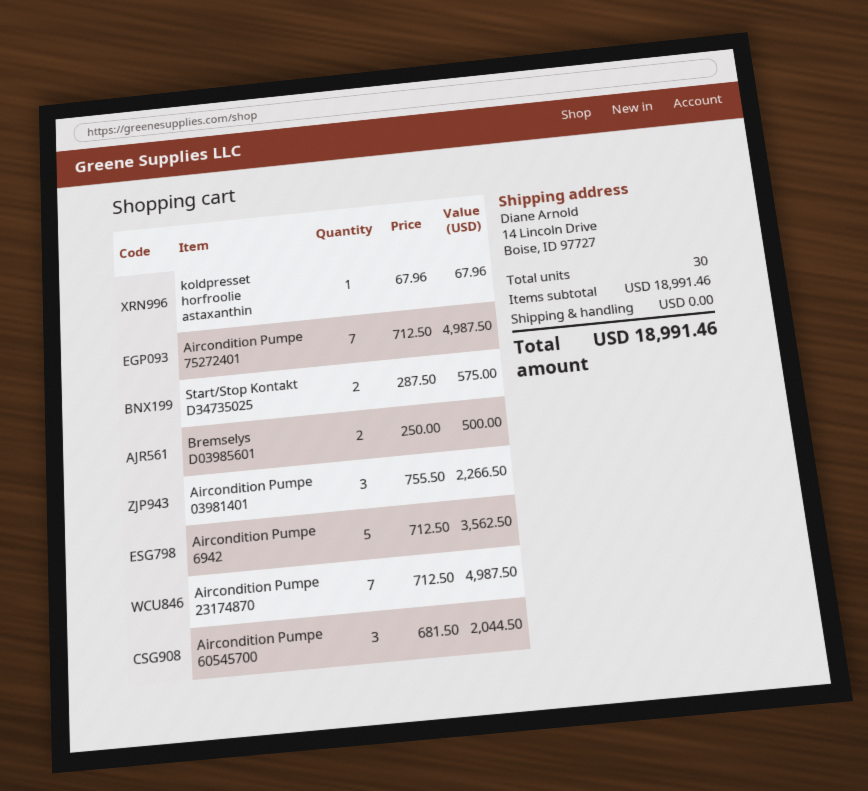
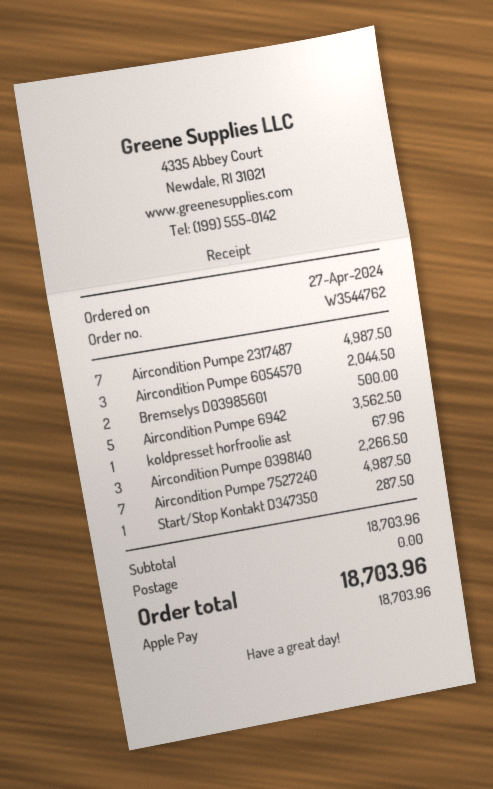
Start/Stop Kontakt D34735025: 2 for 575.00 -> 1 for 287.50
subtotal: 18991.46 -> 18703.96
total: 18991.46 -> 18703.96

